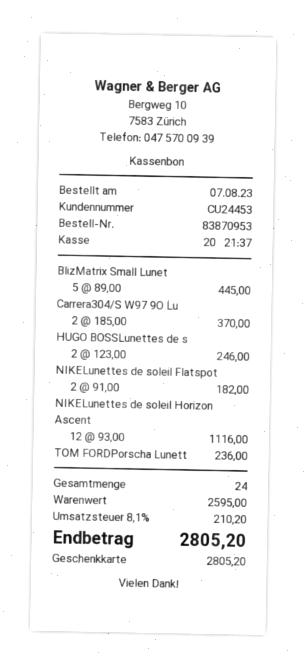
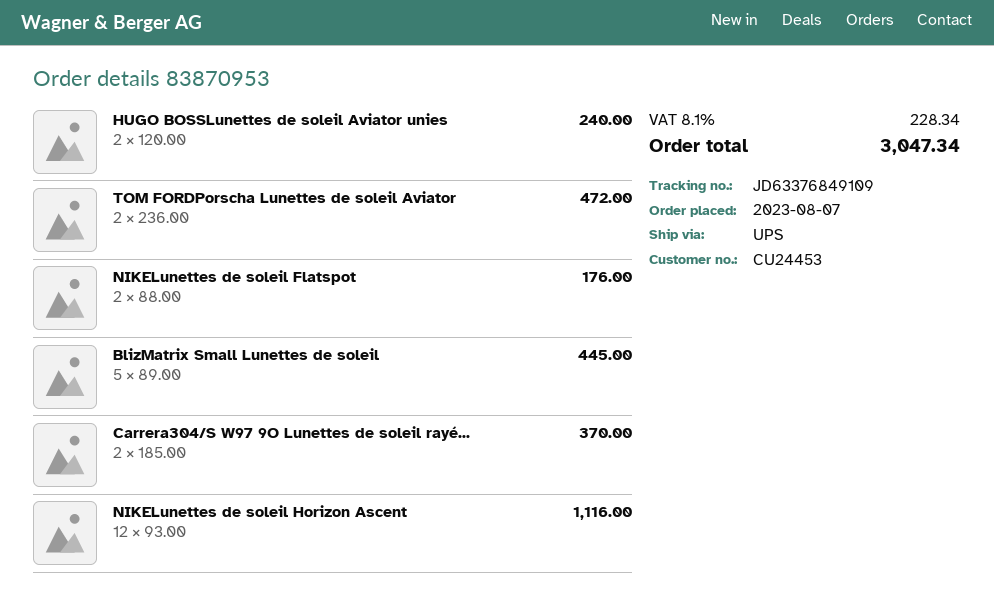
HUGO BOSSLunettes de s: 2 x 123.00 = 246.00 -> 2 x 120.00 = 240.00
NIKELunettes de soleil Flatspot: 2 x 91.00 = 182.00 -> 2 x 88.00 = 176.00
TOM FORDPorscha Lunett: 1 x 236.00 = 236.00 -> 2 x 236.00 = 472.00
tax: 8.1% = 210.20 -> 8.1% = 228.34
total: 2805.20 -> 3047.34

